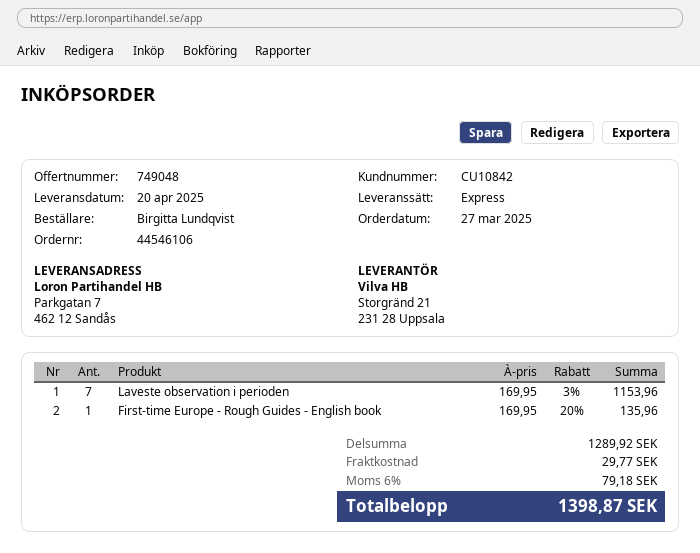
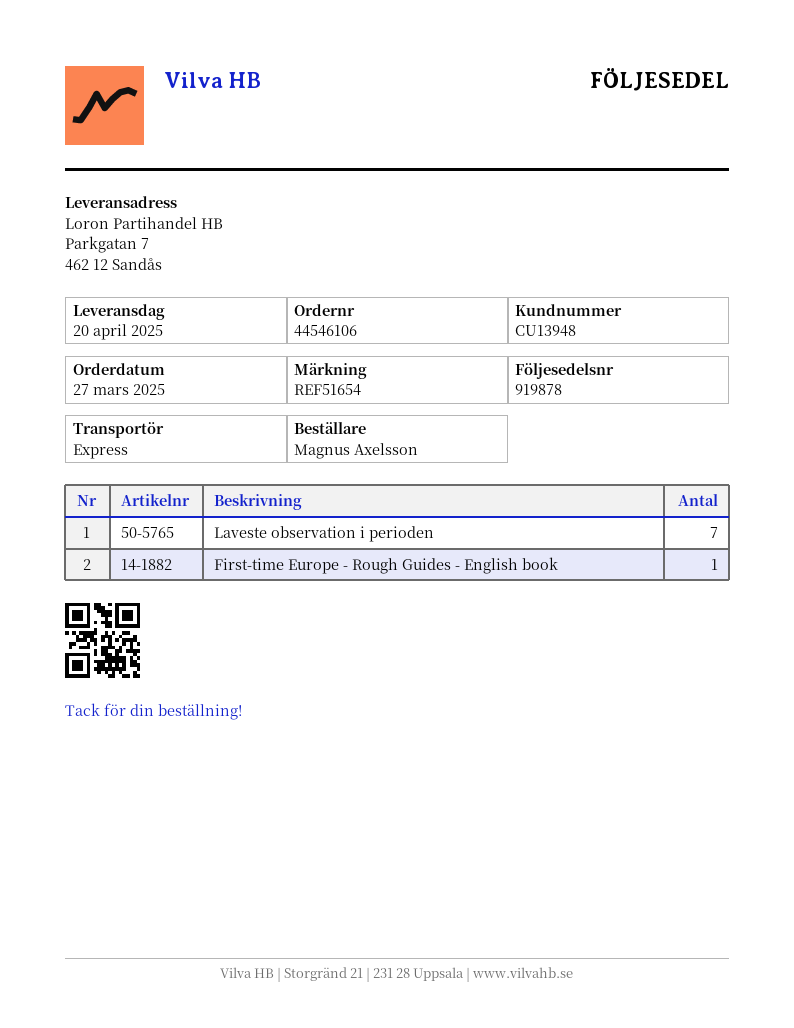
customer number: CU10842 -> CU13948
ordered by: Birgitta Lundqvist -> Magnus Axelsson

